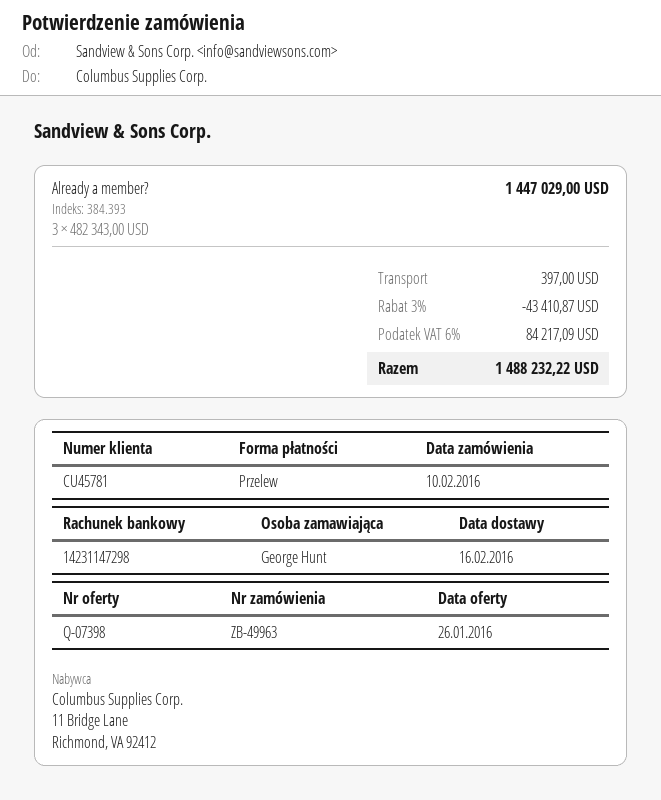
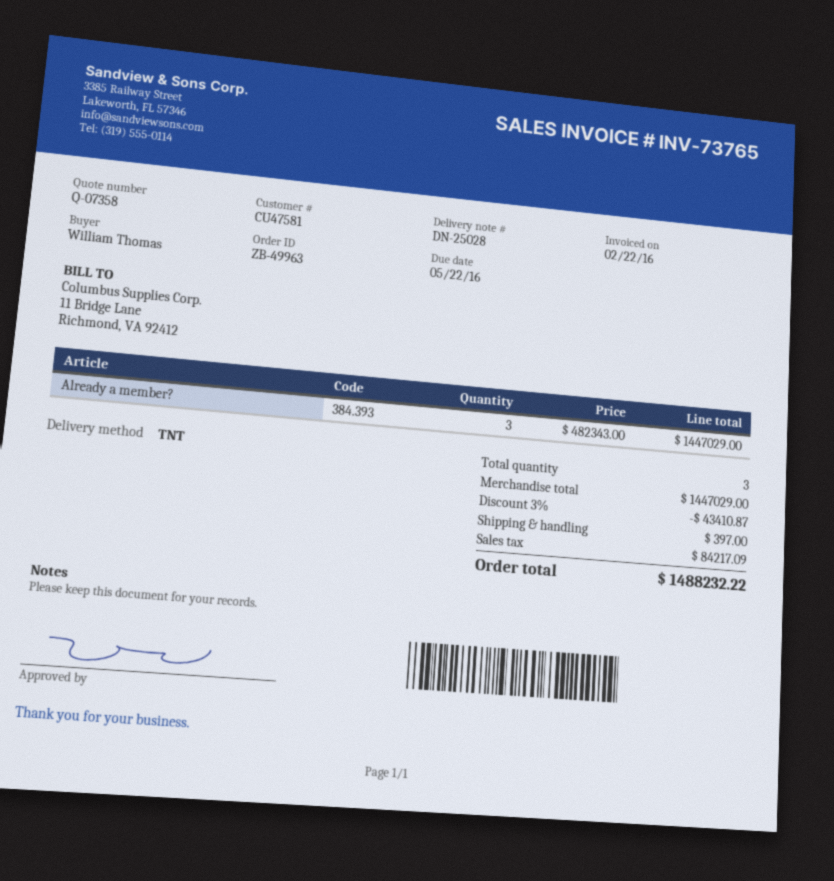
quote number: Q-07398 -> Q-07358
customer number: CU45781 -> CU47581
ordered by: George Hunt -> William Thomas

